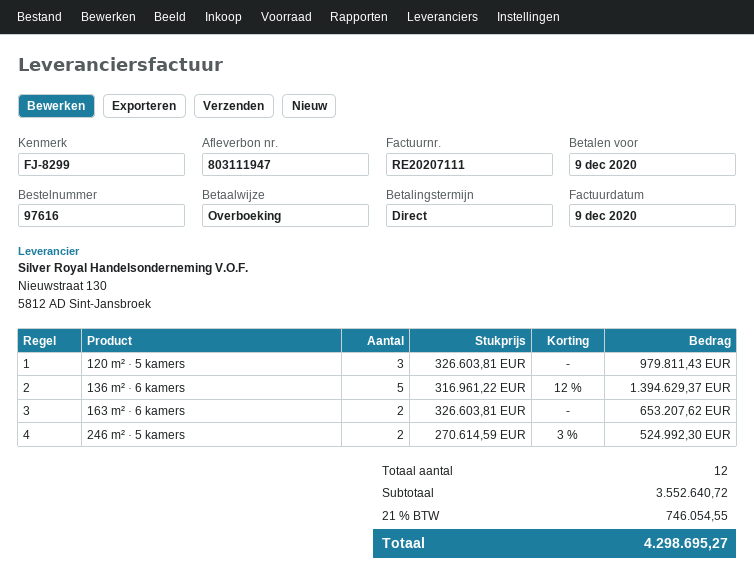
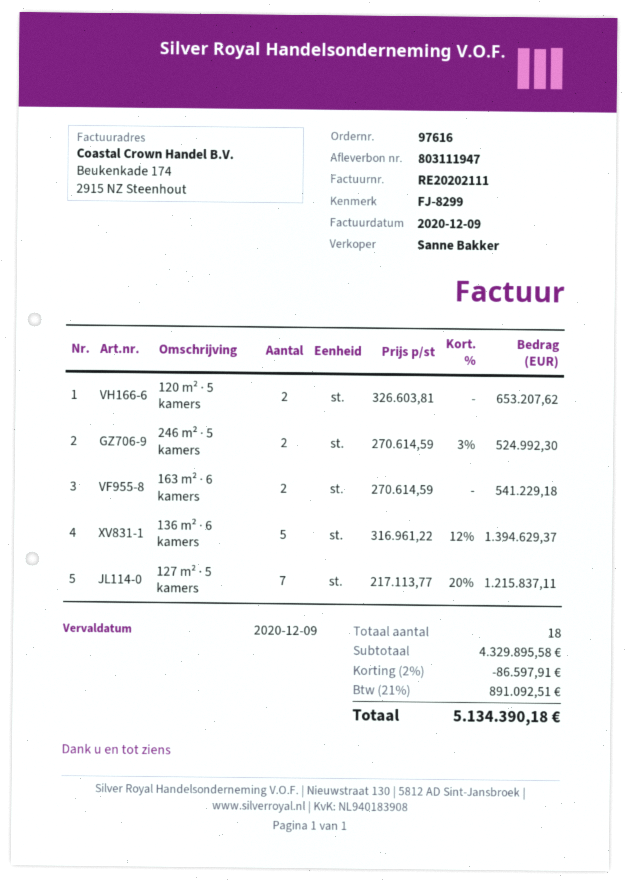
invoice number: RE20207111 -> RE20202111
120 m² · 5 kamers: 3 x 326603.81 = 979811.43 -> 2 x 326603.81 = 653207.62
163 m² · 6 kamers: 2 x 326603.81 = 653207.62 -> 2 x 270614.59 = 541229.18
127 m² · 5 kamers: none -> 7 x 217113.77 - 20% = 1215837.11
total quantity: 12 -> 18
subtotal: 3552640.72 -> 4329895.58
discount: none -> 2% = 86597.91
tax: 21% = 746054.55 -> 21% = 891092.51
total: 4298695.27 -> 5134390.18

